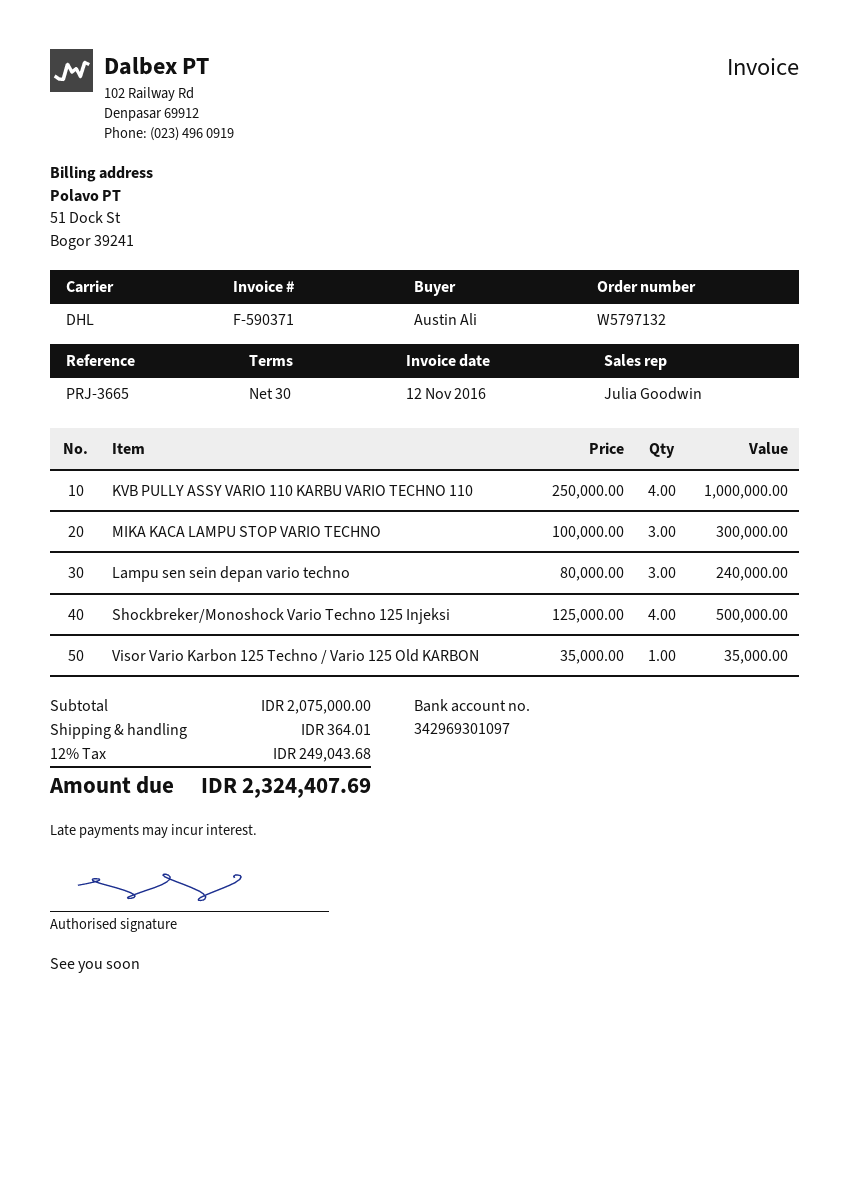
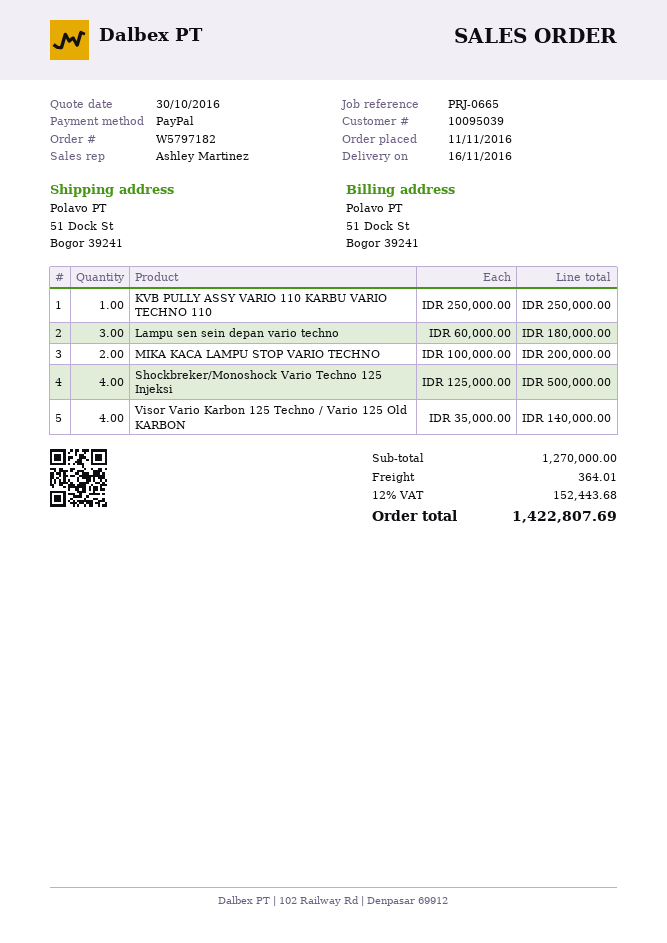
order number: W5797132 -> W5797182
reference: PRJ-3665 -> PRJ-0665
sales rep: Julia Goodwin -> Ashley Martinez
KVB PULLY ASSY VARIO 110 KARBU VARIO TECHNO 110: 4 x 250000.00 = 1000000.00 -> 1 x 250000.00 = 250000.00
MIKA KACA LAMPU STOP VARIO TECHNO: 3 x 100000.00 = 300000.00 -> 2 x 100000.00 = 200000.00
Lampu sen sein depan vario techno: 3 x 80000.00 = 240000.00 -> 3 x 60000.00 = 180000.00
Visor Vario Karbon 125 Techno / Vario 125 Old KARBON: 1 x 35000.00 = 35000.00 -> 4 x 35000.00 = 140000.00
subtotal: 2075000.00 -> 1270000.00
tax: 12% = 249043.68 -> 12% = 152443.68
total: 2324407.69 -> 1422807.69

